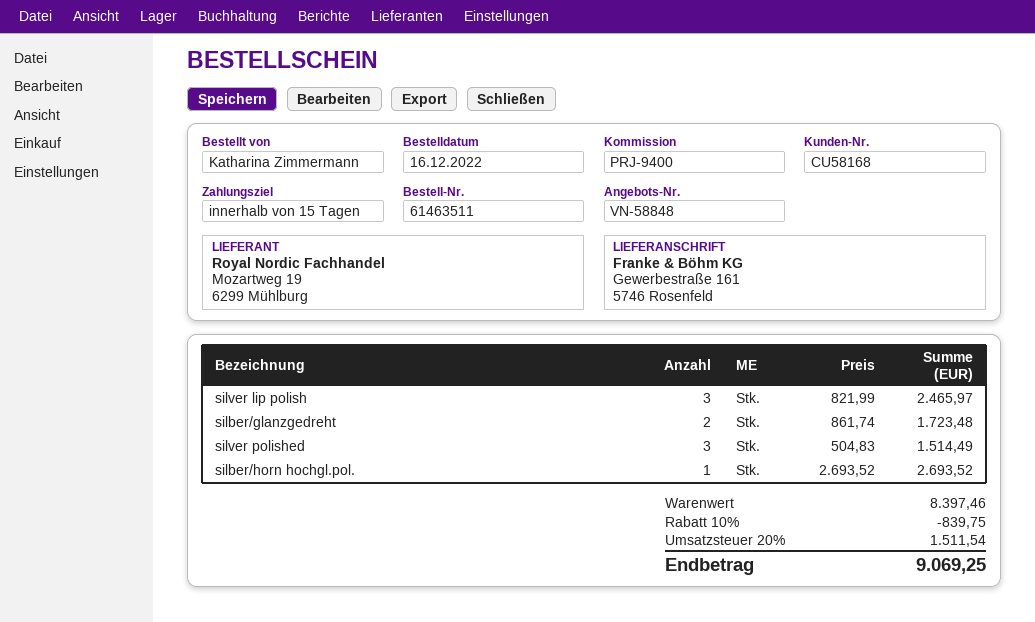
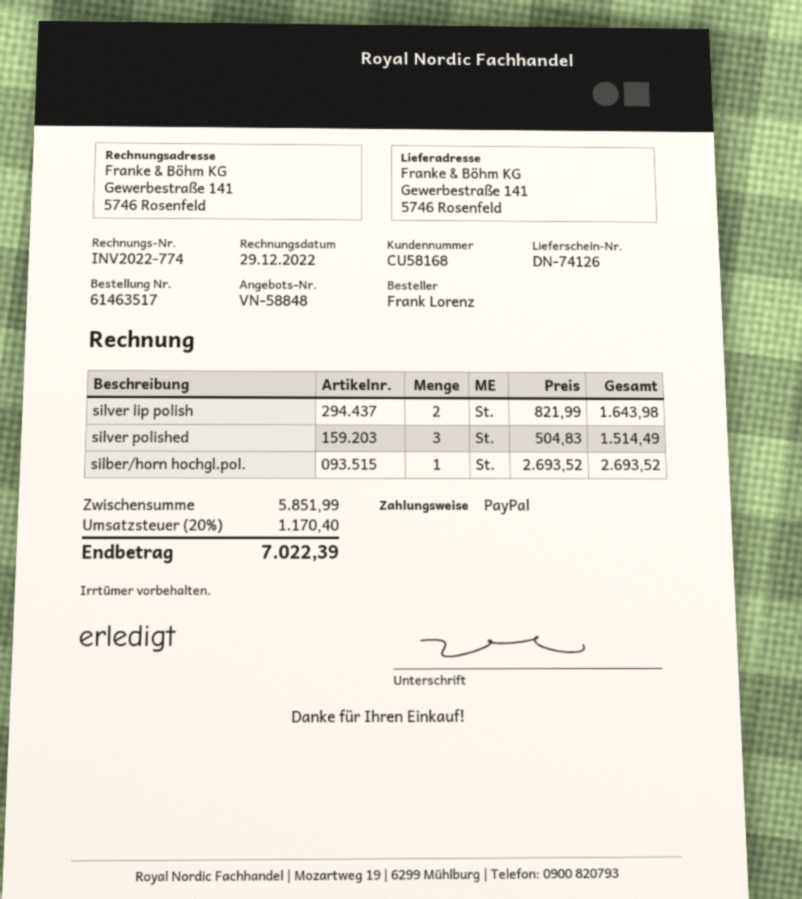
order number: 61463511 -> 61463517
ordered by: Katharina Zimmermann -> Frank Lorenz
ship to: Gewerbestraße 161, 5746 Rosenfeld -> Gewerbestraße 141, 5746 Rosenfeld
silver lip polish: 3 x 821.99 = 2465.97 -> 2 x 821.99 = 1643.98
silber/glanzgedreht: 2 x 861.74 = 1723.48 -> none
subtotal: 8397.46 -> 5851.99
discount: 10% = 839.75 -> none
tax: 20% = 1511.54 -> 20% = 1170.40
total: 9069.25 -> 7022.39

